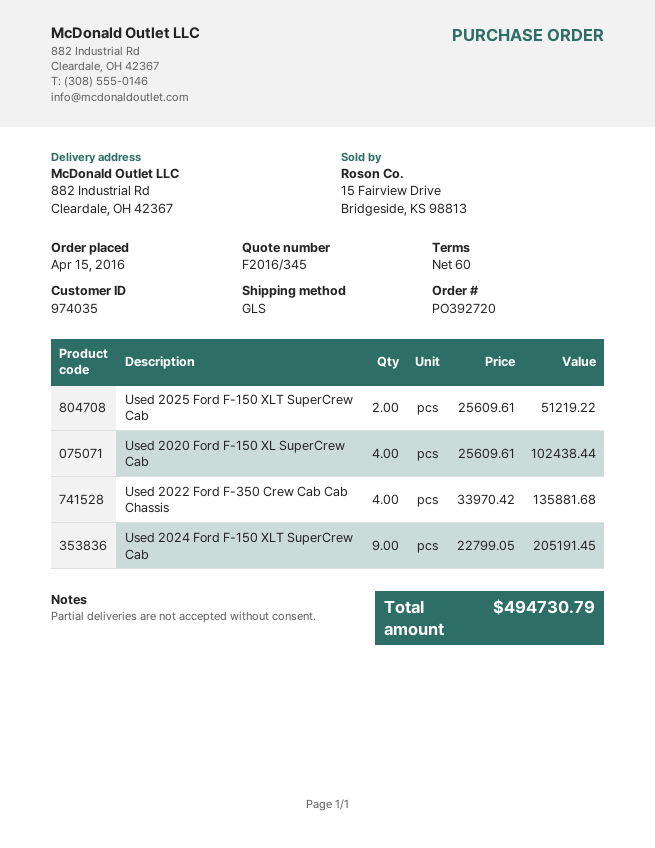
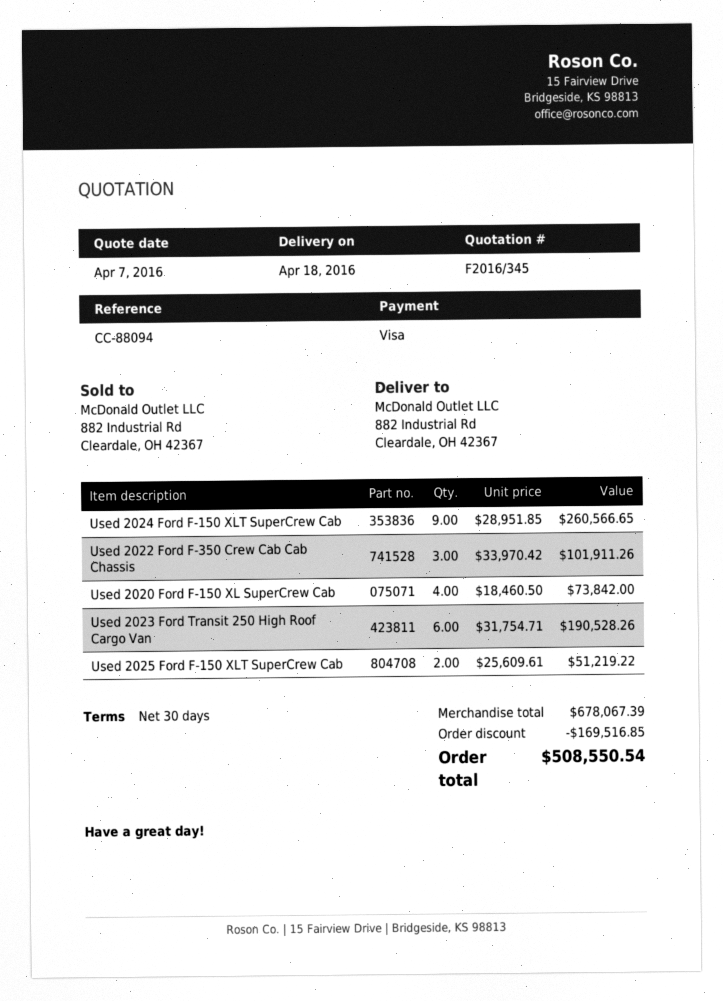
payment terms: 60 days -> 30 days
Used 2020 Ford F-150 XL SuperCrew Cab: 4 x 25609.61 = 102438.44 -> 4 x 18460.50 = 73842.00
Used 2022 Ford F-350 Crew Cab Cab Chassis: 4 x 33970.42 = 135881.68 -> 3 x 33970.42 = 101911.26
Used 2024 Ford F-150 XLT SuperCrew Cab: 9 x 22799.05 = 205191.45 -> 9 x 28951.85 = 260566.65
Used 2023 Ford Transit 250 High Roof Cargo Van: none -> 6 x 31754.71 = 190528.26
discount: none -> 169516.85
total: 494730.79 -> 508550.54

